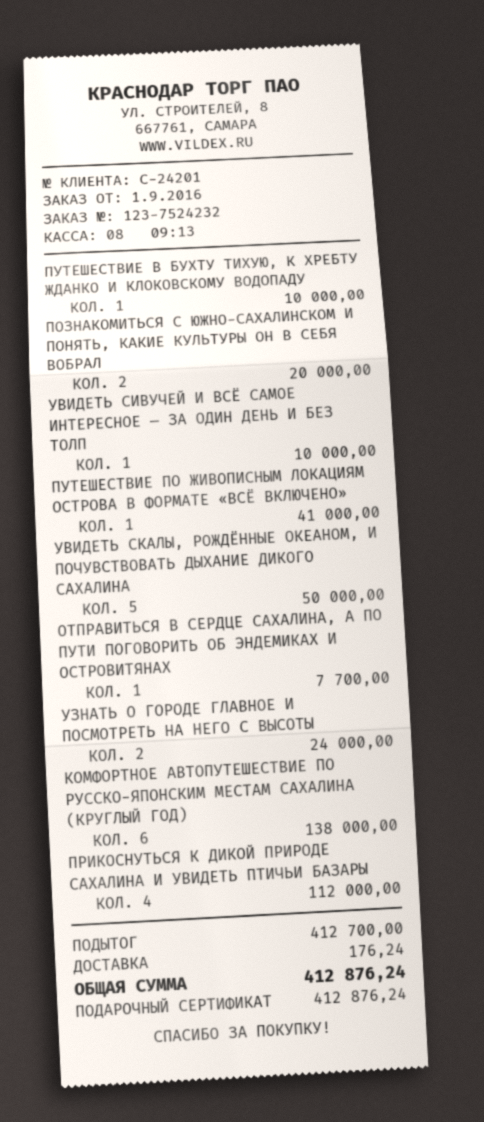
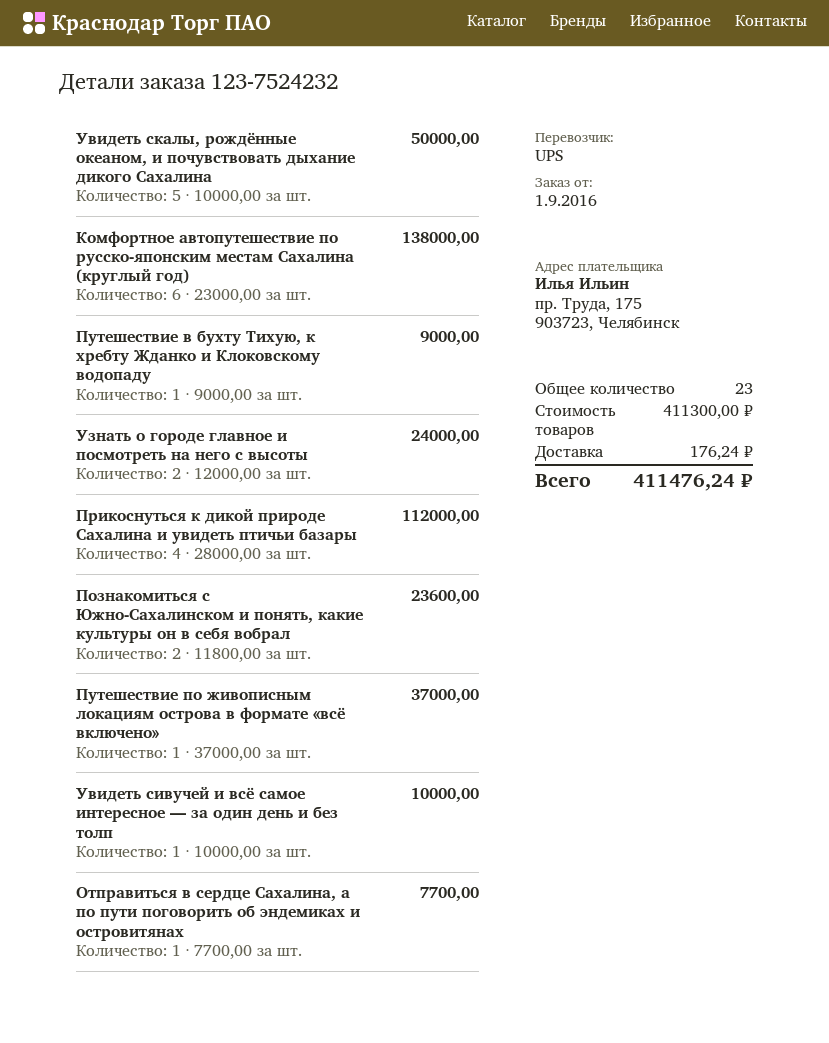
ПУТЕШЕСТВИЕ В БУХТУ ТИХУЮ, К ХРЕБТУ ЖДАНКО И КЛОКОВСКОМУ ВОДОПАДУ: 1 for 10000.00 -> 1 for 9000.00
ПОЗНАКОМИТЬСЯ С ЮЖНО-САХАЛИНСКОМ И ПОНЯТЬ, КАКИЕ КУЛЬТУРЫ ОН В СЕБЯ ВОБРАЛ: 2 for 20000.00 -> 2 for 23600.00
ПУТЕШЕСТВИЕ ПО ЖИВОПИСНЫМ ЛОКАЦИЯМ ОСТРОВА В ФОРМАТЕ «ВСЁ ВКЛЮЧЕНО»: 1 for 41000.00 -> 1 for 37000.00
subtotal: 412700.00 -> 411300.00
total: 412876.24 -> 411476.24

